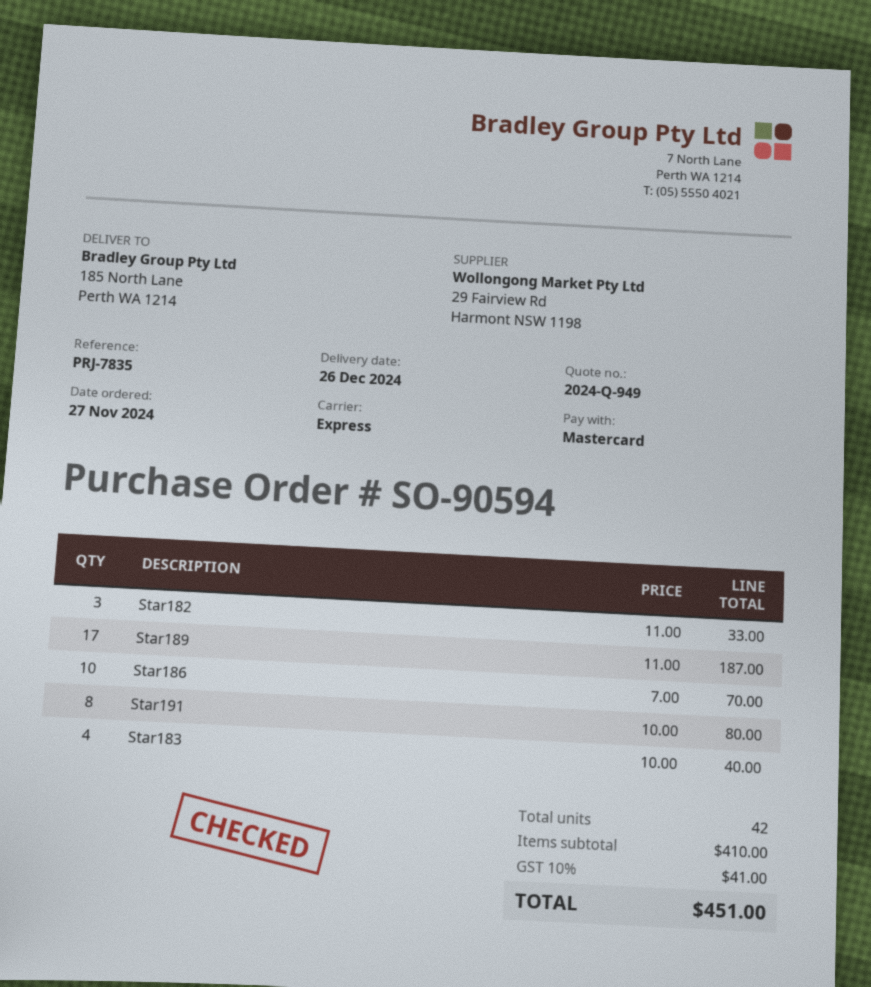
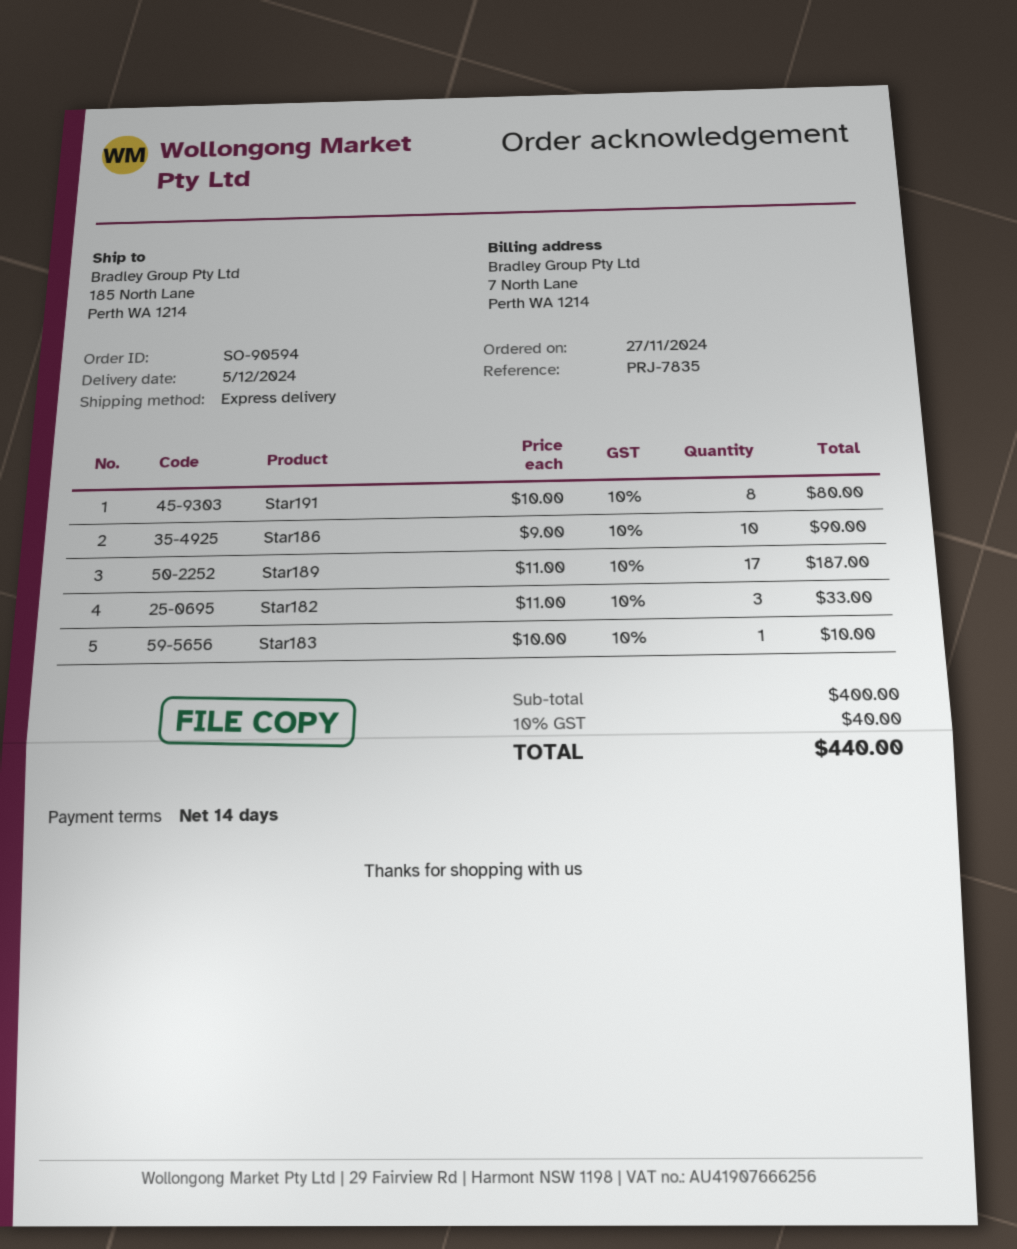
delivery date: 2024-12-26 -> 2024-12-05
Star186: 10 x 7.00 = 70.00 -> 10 x 9.00 = 90.00
Star183: 4 x 10.00 = 40.00 -> 1 x 10.00 = 10.00
subtotal: 410.00 -> 400.00
tax: 10% = 41.00 -> 10% = 40.00
total: 451.00 -> 440.00

